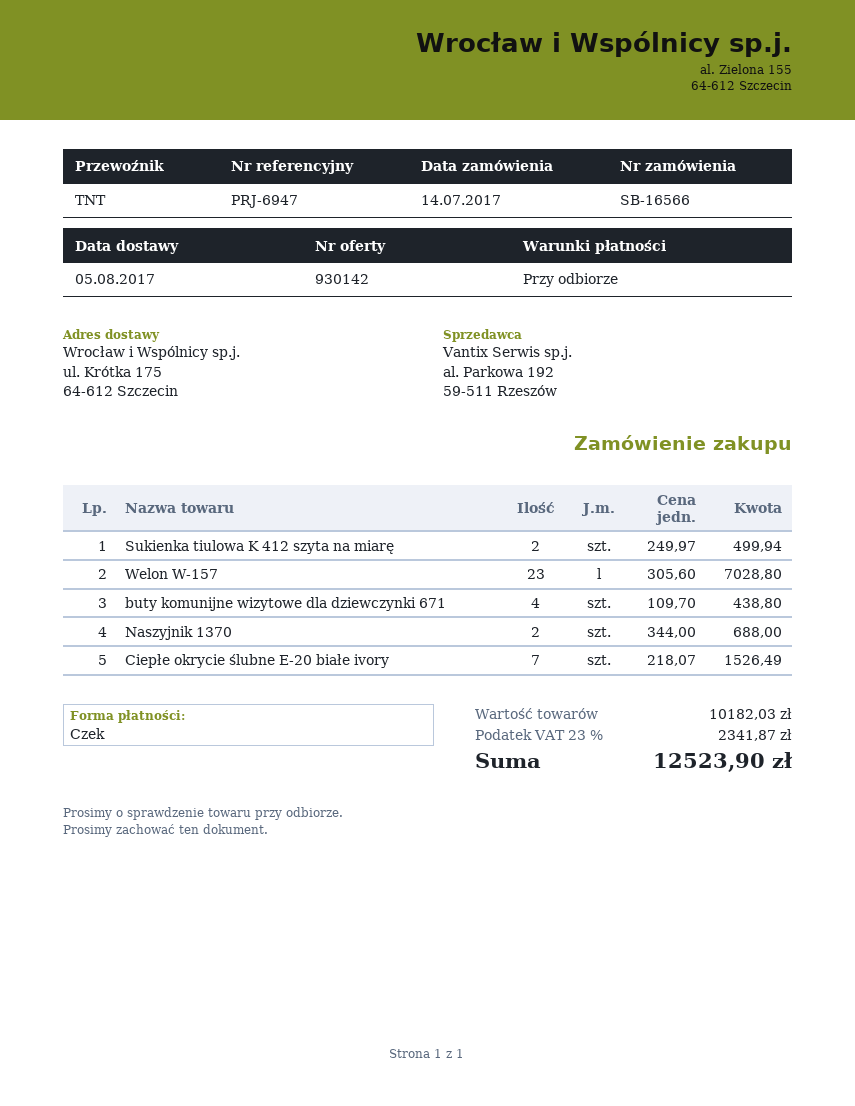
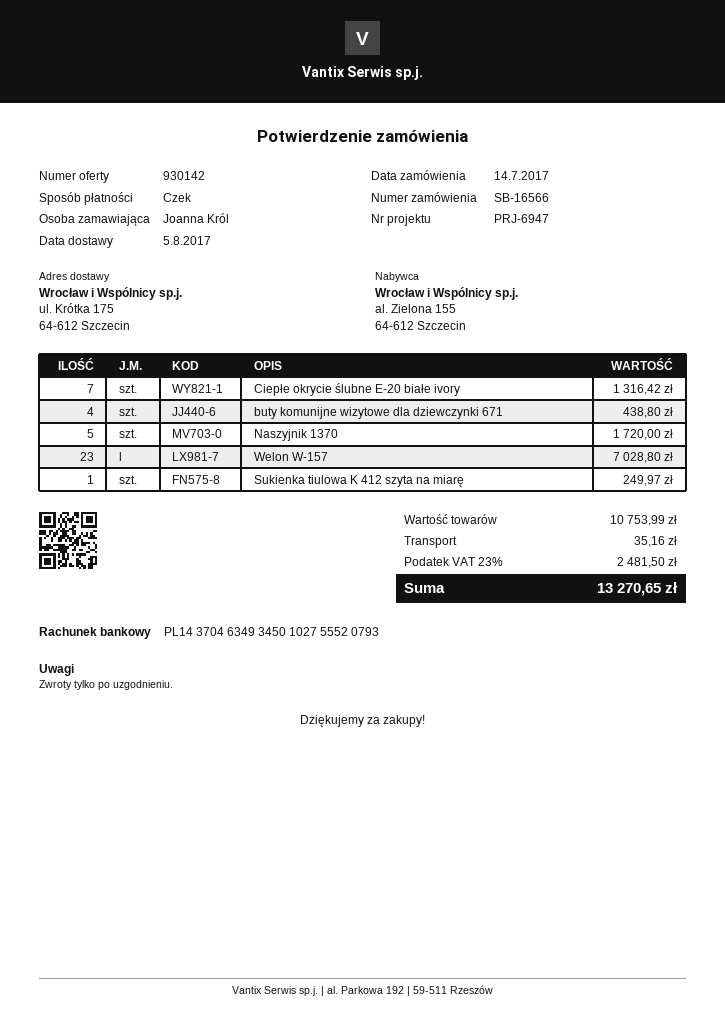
Sukienka tiulowa K 412 szyta na miarę: 2 for 499.94 -> 1 for 249.97
Naszyjnik 1370: 2 for 688.00 -> 5 for 1720.00
Ciepłe okrycie ślubne E-20 białe ivory: 7 for 1526.49 -> 7 for 1316.42
subtotal: 10182.03 -> 10753.99
shipping: none -> 35.16
tax: 23% = 2341.87 -> 23% = 2481.50
total: 12523.90 -> 13270.65

